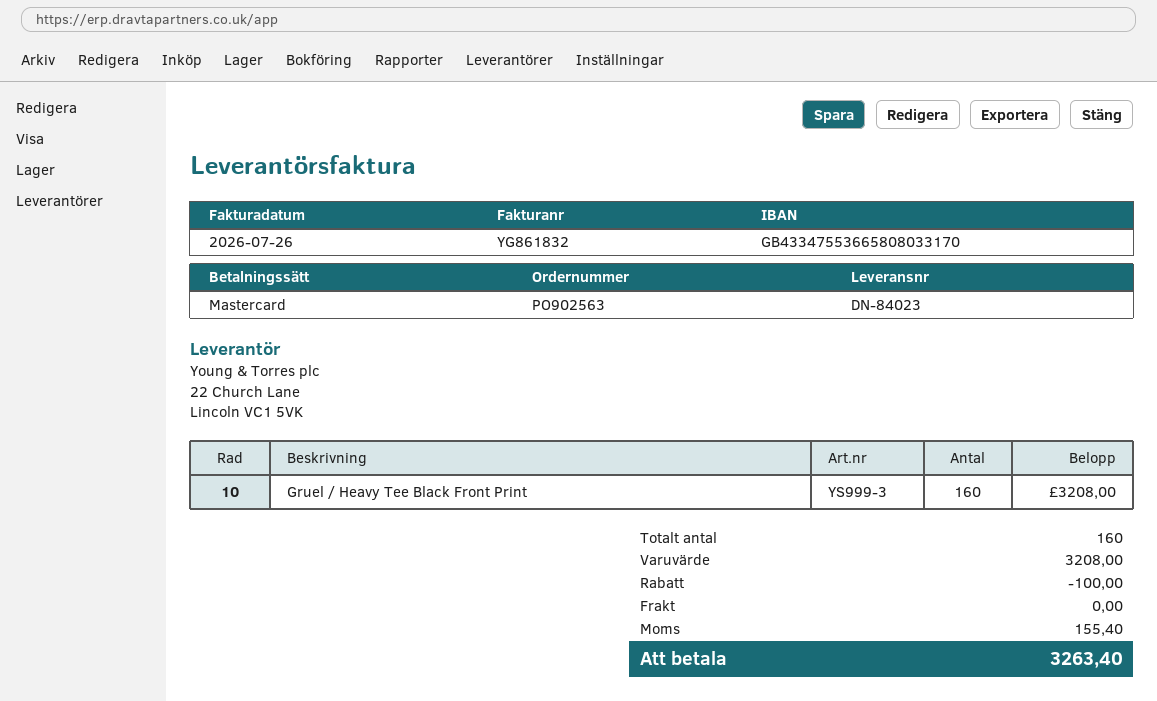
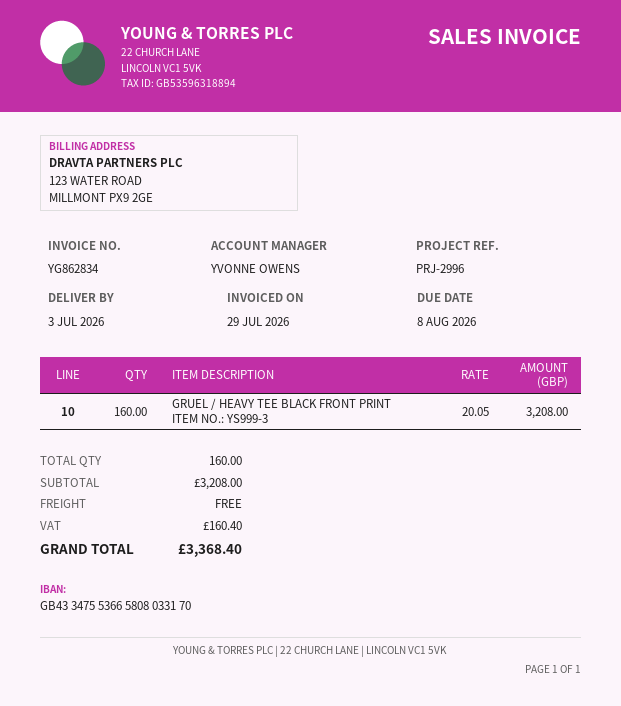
invoice number: YG861832 -> YG862834
invoice date: 2026-07-26 -> 2026-07-29
discount: 100.00 -> none
tax: 155.40 -> 160.40
total: 3263.40 -> 3368.40

